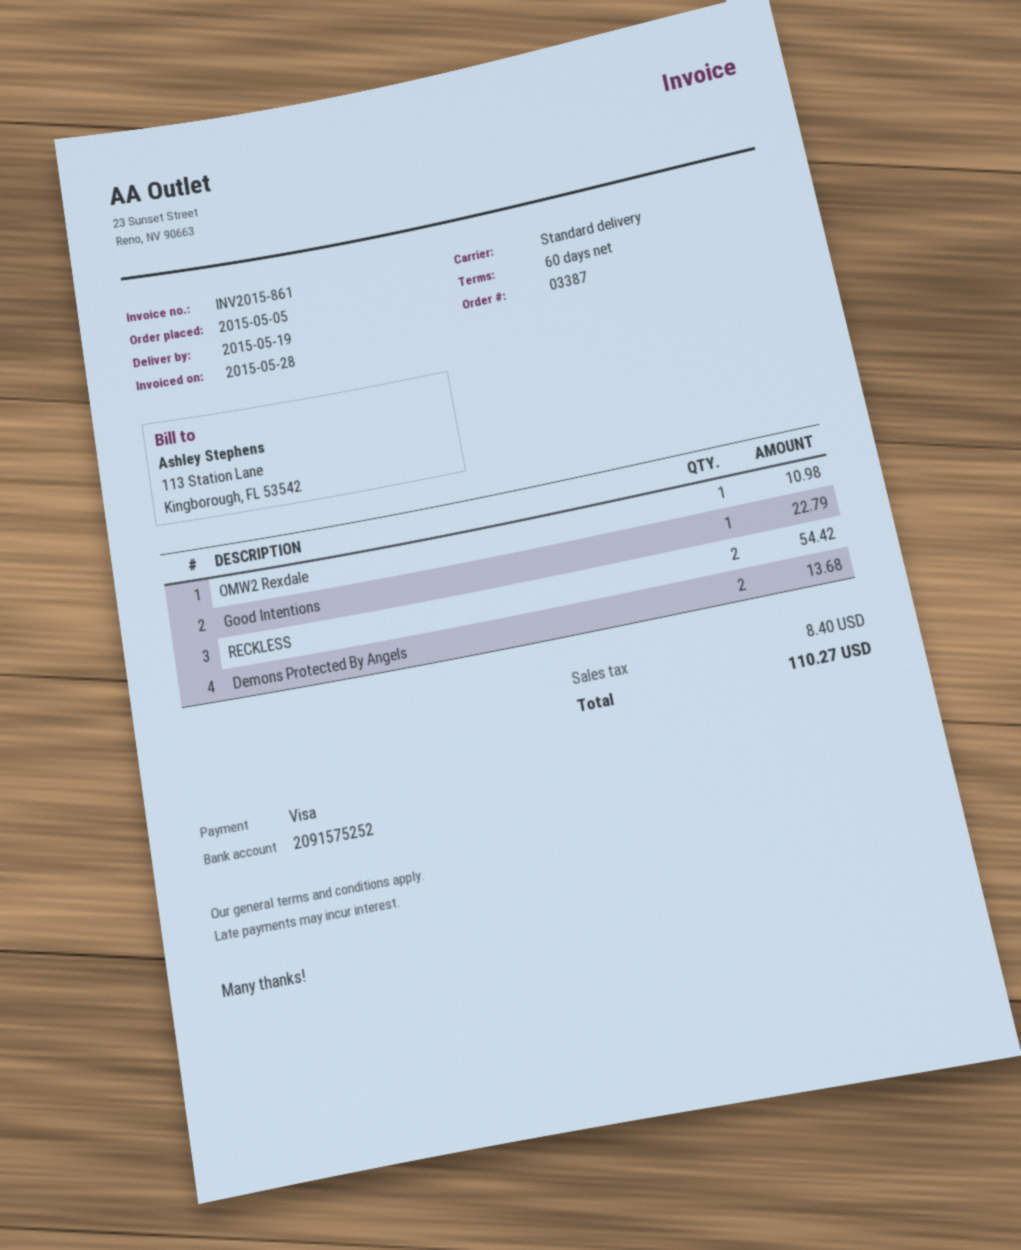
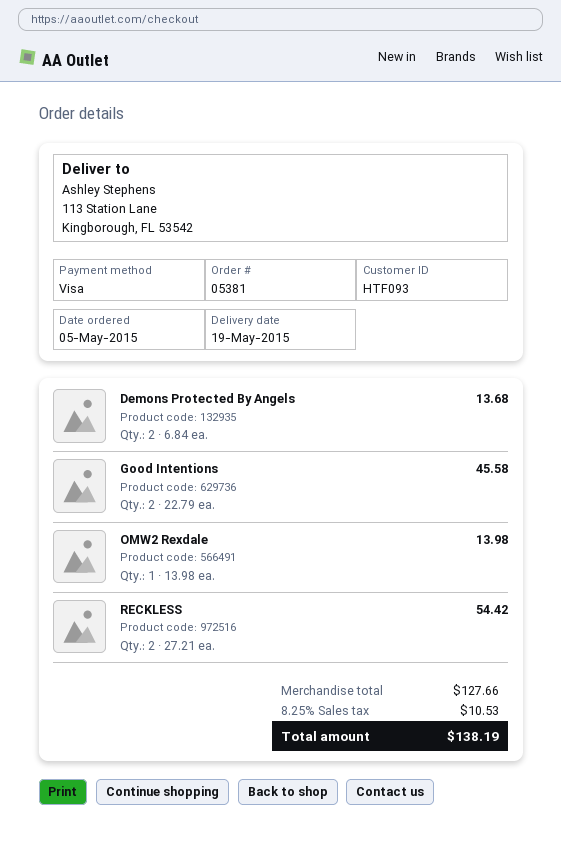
order number: 03387 -> 05381
OMW2 Rexdale: 1 for 10.98 -> 1 for 13.98
Good Intentions: 1 for 22.79 -> 2 for 45.58
tax: 8.40 -> 10.53
total: 110.27 -> 138.19

